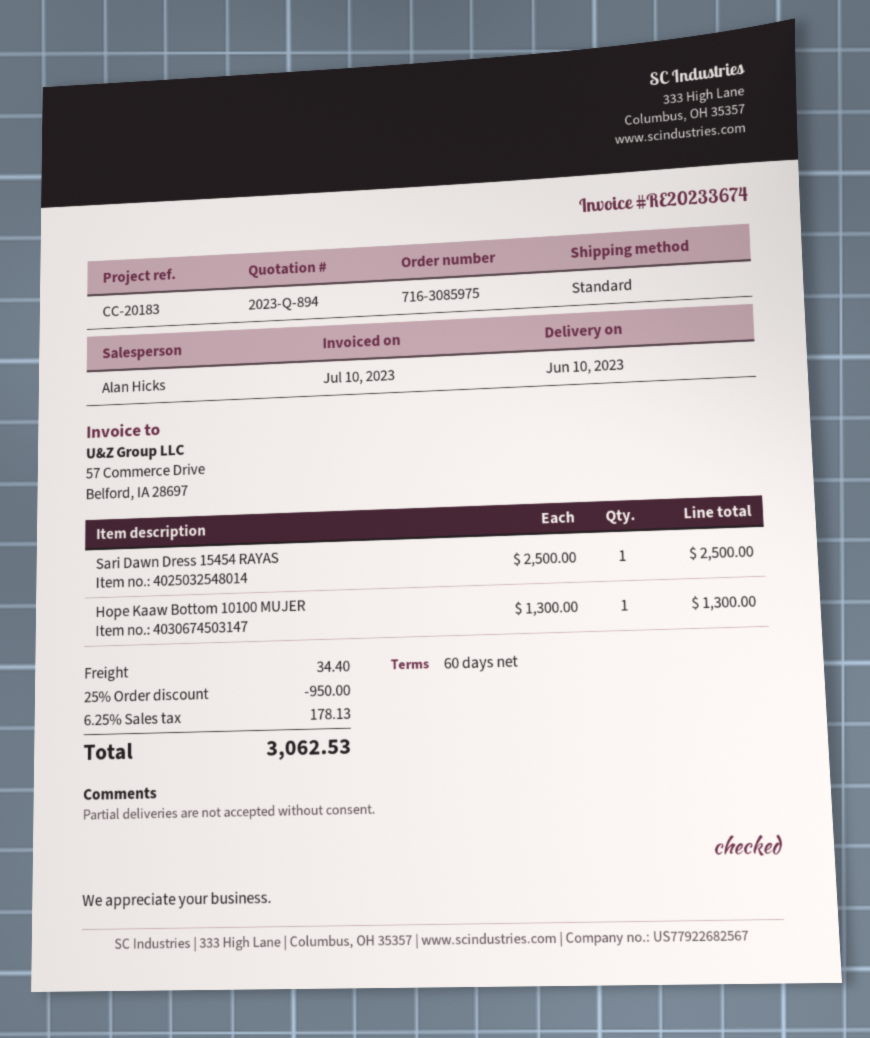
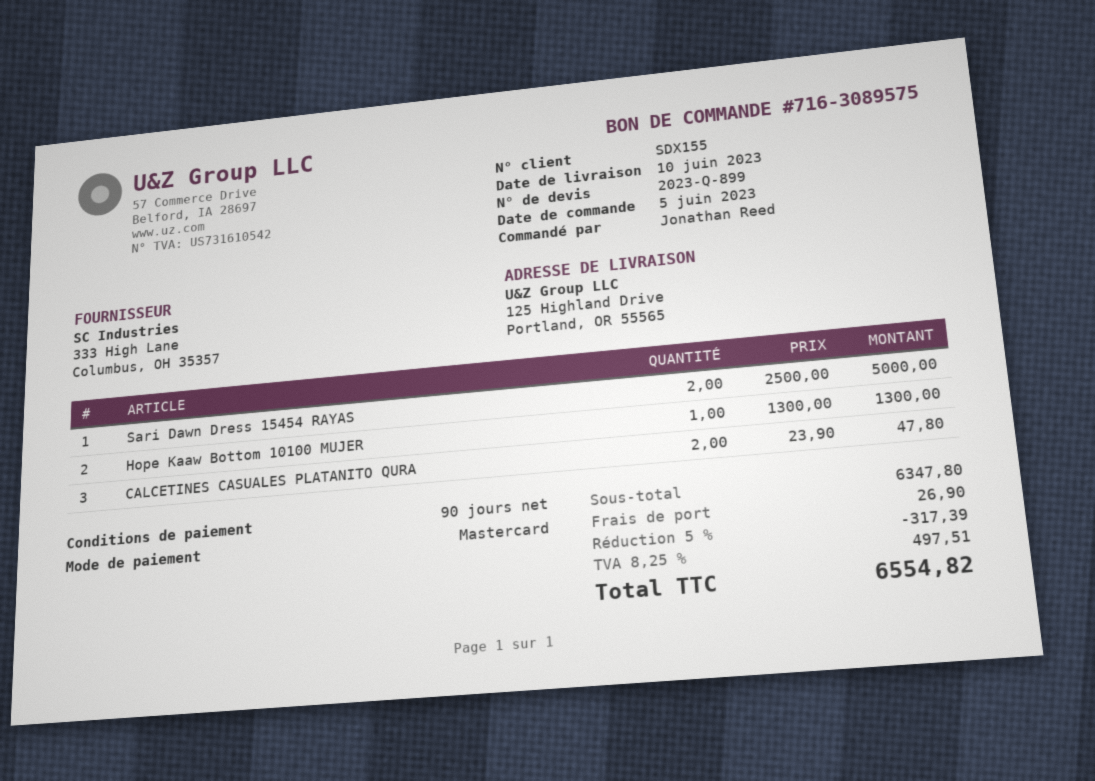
quote number: 2023-Q-894 -> 2023-Q-899
order number: 716-3085975 -> 716-3089575
payment terms: 60 days -> 90 days
Sari Dawn Dress 15454 RAYAS: 1 x 2500.00 = 2500.00 -> 2 x 2500.00 = 5000.00
CALCETINES CASUALES PLATANITO QURA: none -> 2 x 23.90 = 47.80
discount: 25% = 950.00 -> 5% = 317.39
shipping: 34.40 -> 26.90
tax: 6.25% = 178.13 -> 8.25% = 497.51
total: 3062.53 -> 6554.82

